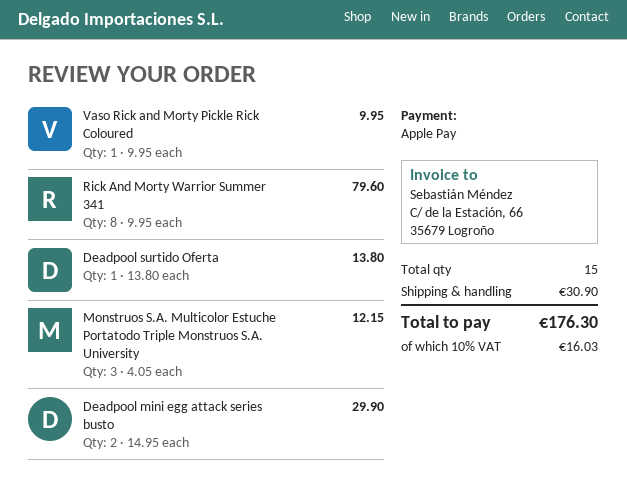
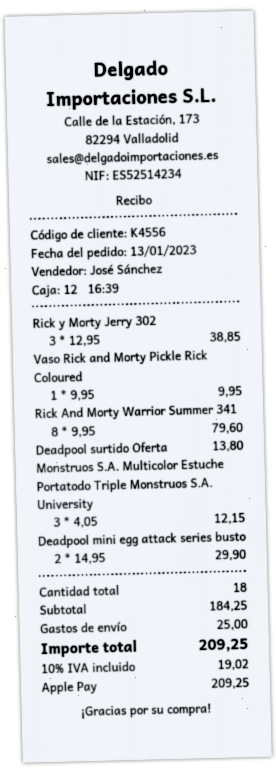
Rick y Morty Jerry 302: none -> 3 x 12.95 = 38.85
total quantity: 15 -> 18
shipping: 30.90 -> 25.00
tax: 10% = 16.03 -> 10% = 19.02
total: 176.30 -> 209.25

